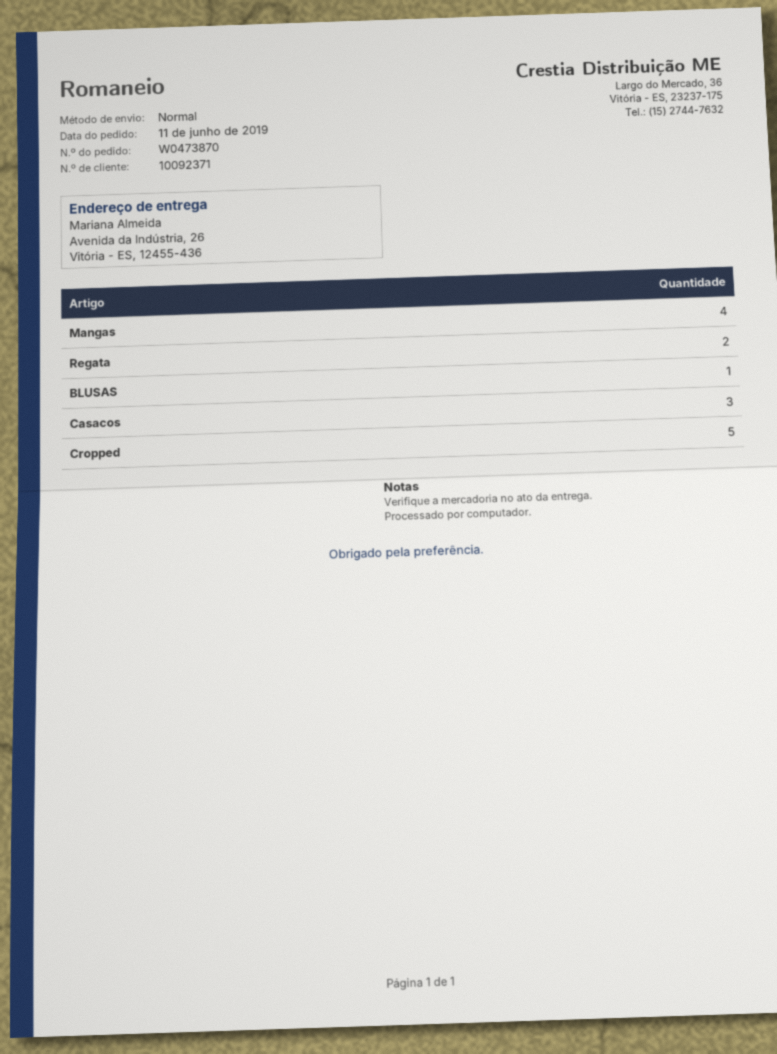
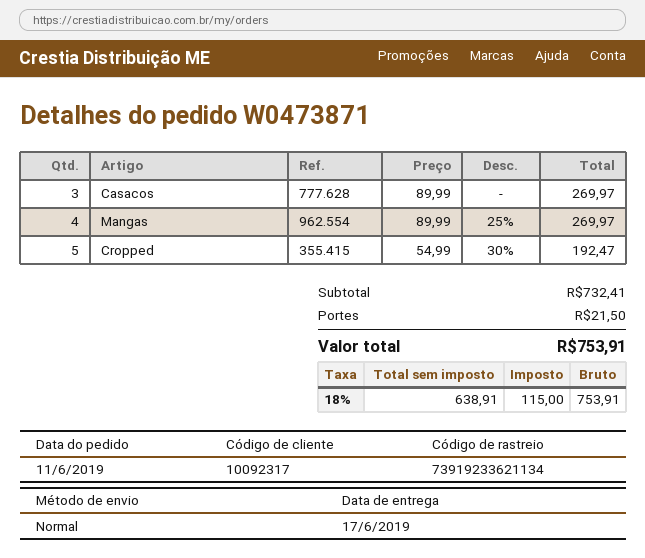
order number: W0473870 -> W0473871
customer number: 10092371 -> 10092317
Regata: 2 -> none
BLUSAS: 1 -> none

